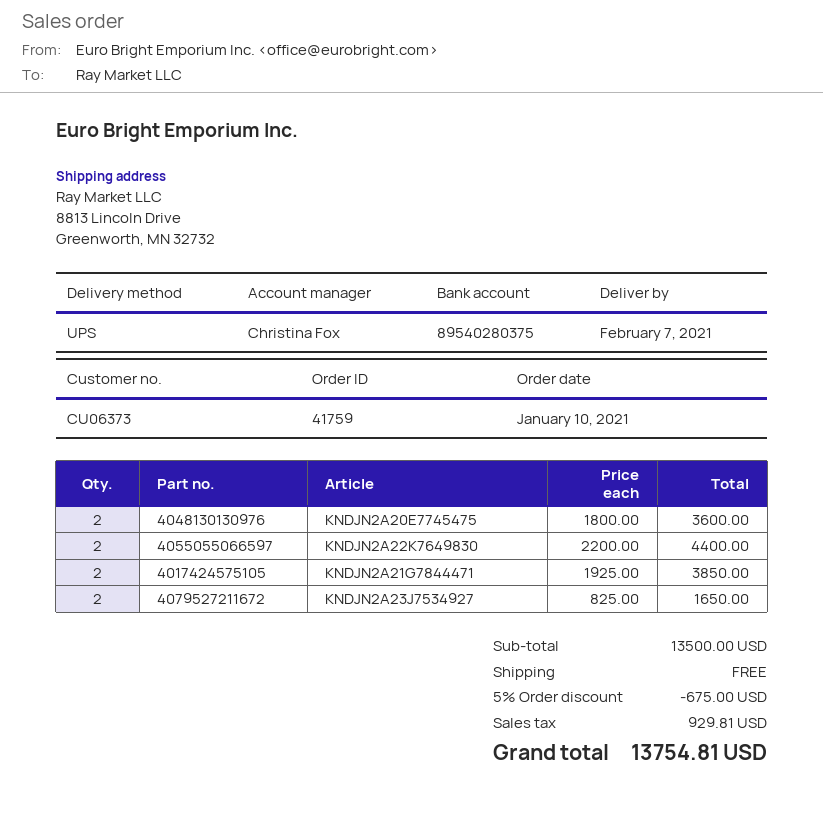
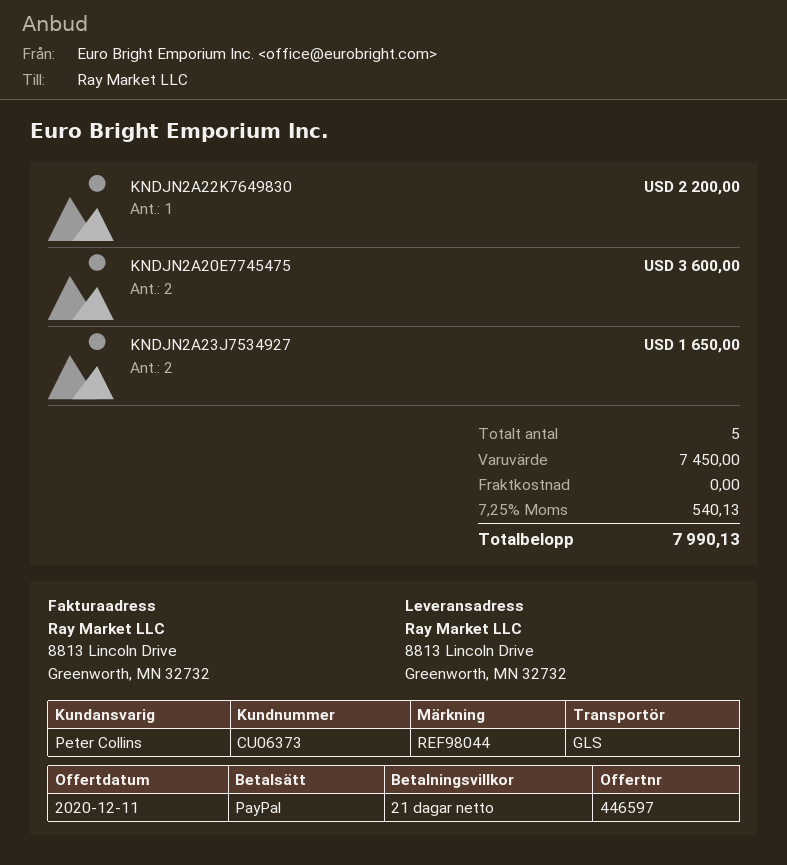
sales rep: Christina Fox -> Peter Collins
shipping method: UPS -> GLS
KNDJN2A22K7649830: 2 for 4400.00 -> 1 for 2200.00
KNDJN2A21G7844471: 2 for 3850.00 -> none
subtotal: 13500.00 -> 7450.00
discount: 5% = 675.00 -> none
tax: 929.81 -> 540.13
total: 13754.81 -> 7990.13

